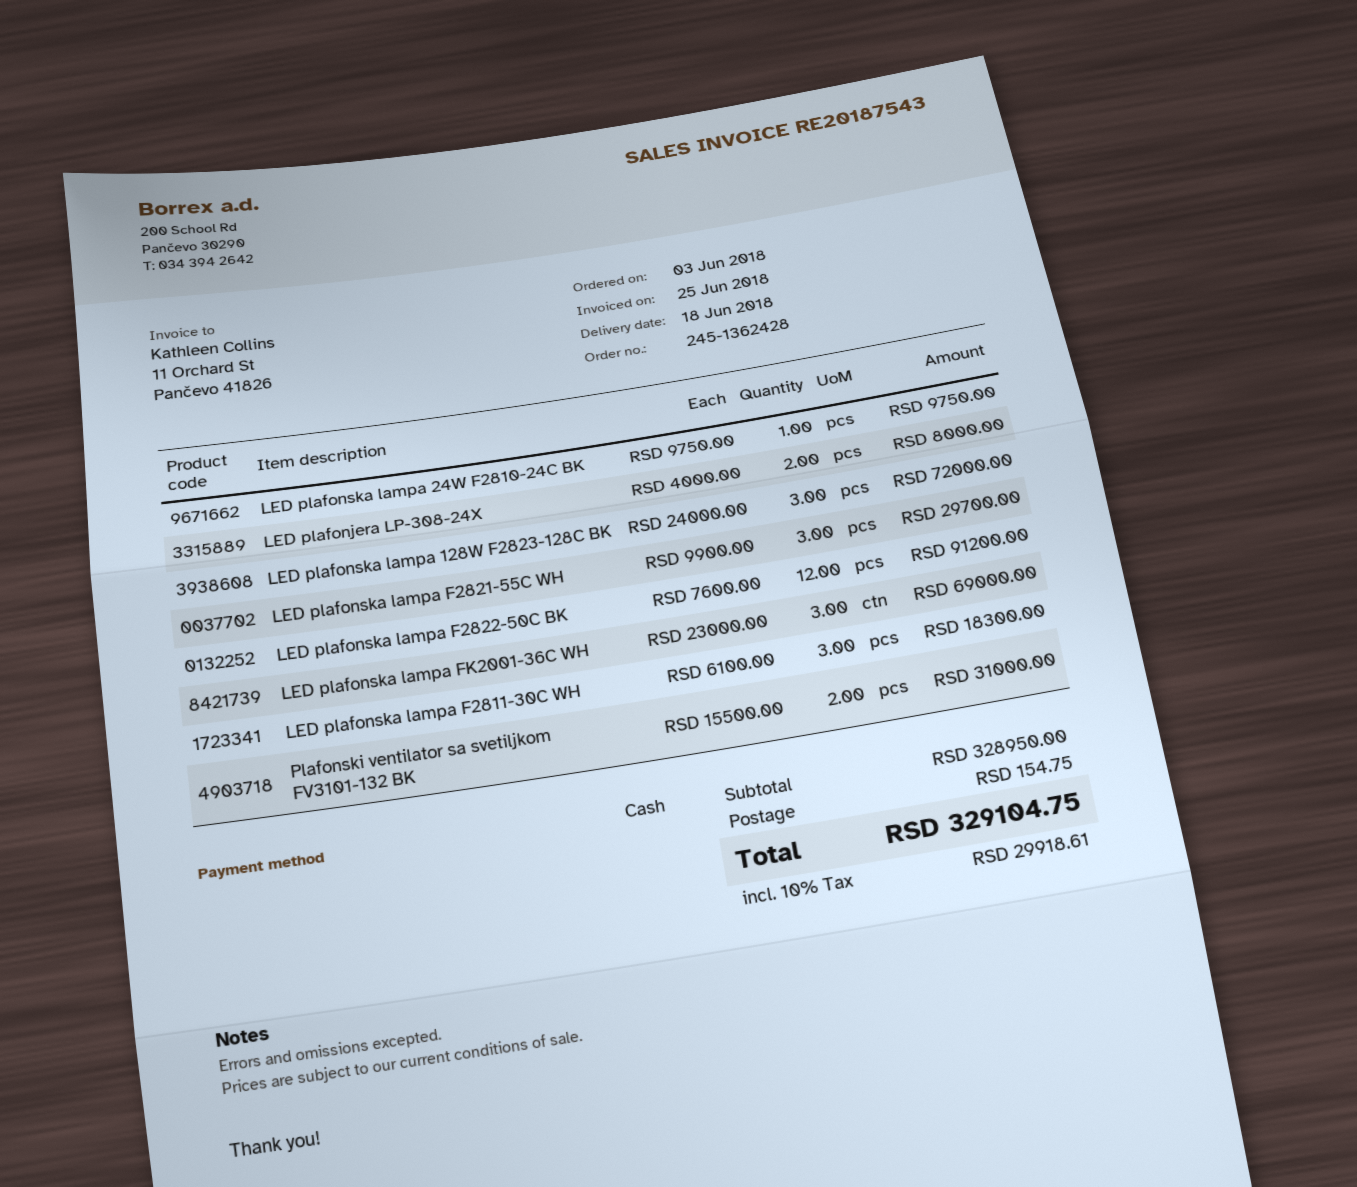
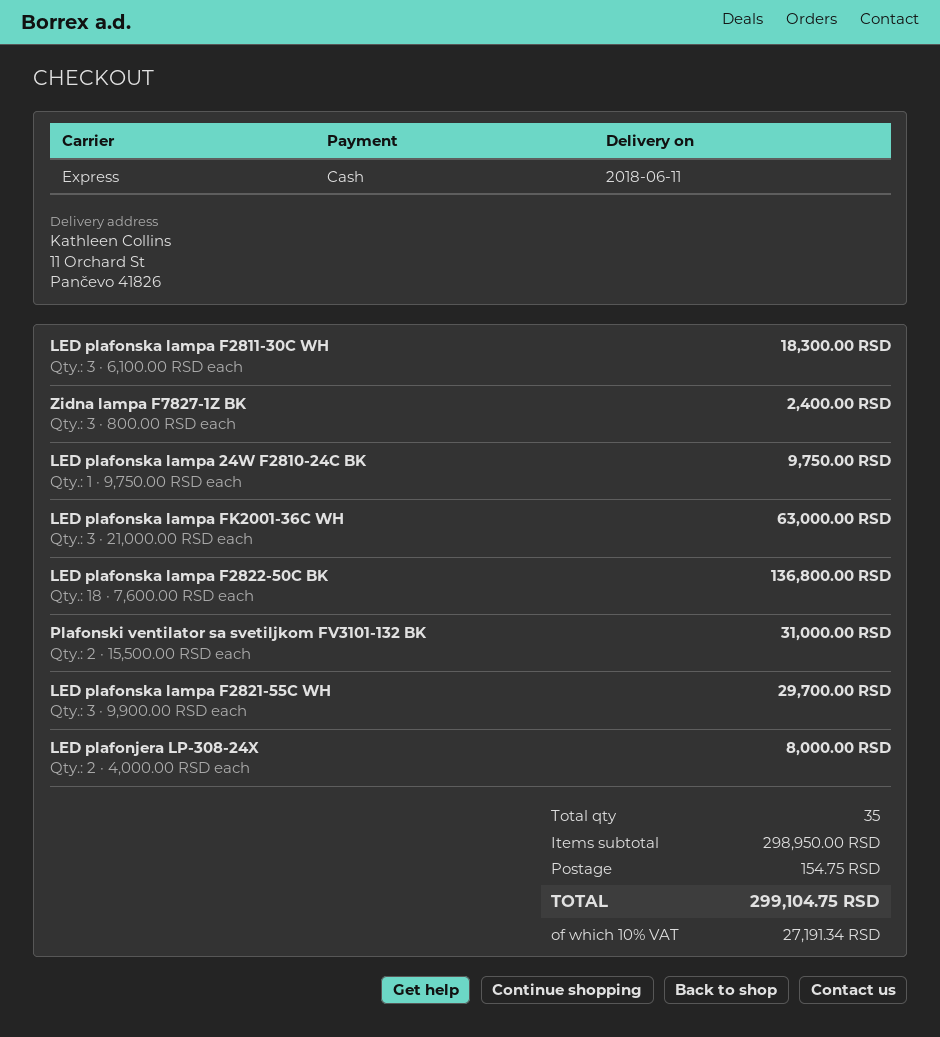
delivery date: 2018-06-18 -> 2018-06-11
LED plafonska lampa 128W F2823-128C BK: 3 x 24000.00 = 72000.00 -> none
LED plafonska lampa F2822-50C BK: 12 x 7600.00 = 91200.00 -> 18 x 7600.00 = 136800.00
LED plafonska lampa FK2001-36C WH: 3 x 23000.00 = 69000.00 -> 3 x 21000.00 = 63000.00
Zidna lampa F7827-1Z BK: none -> 3 x 800.00 = 2400.00
subtotal: 328950.00 -> 298950.00
tax: 10% = 29918.61 -> 10% = 27191.34
total: 329104.75 -> 299104.75

